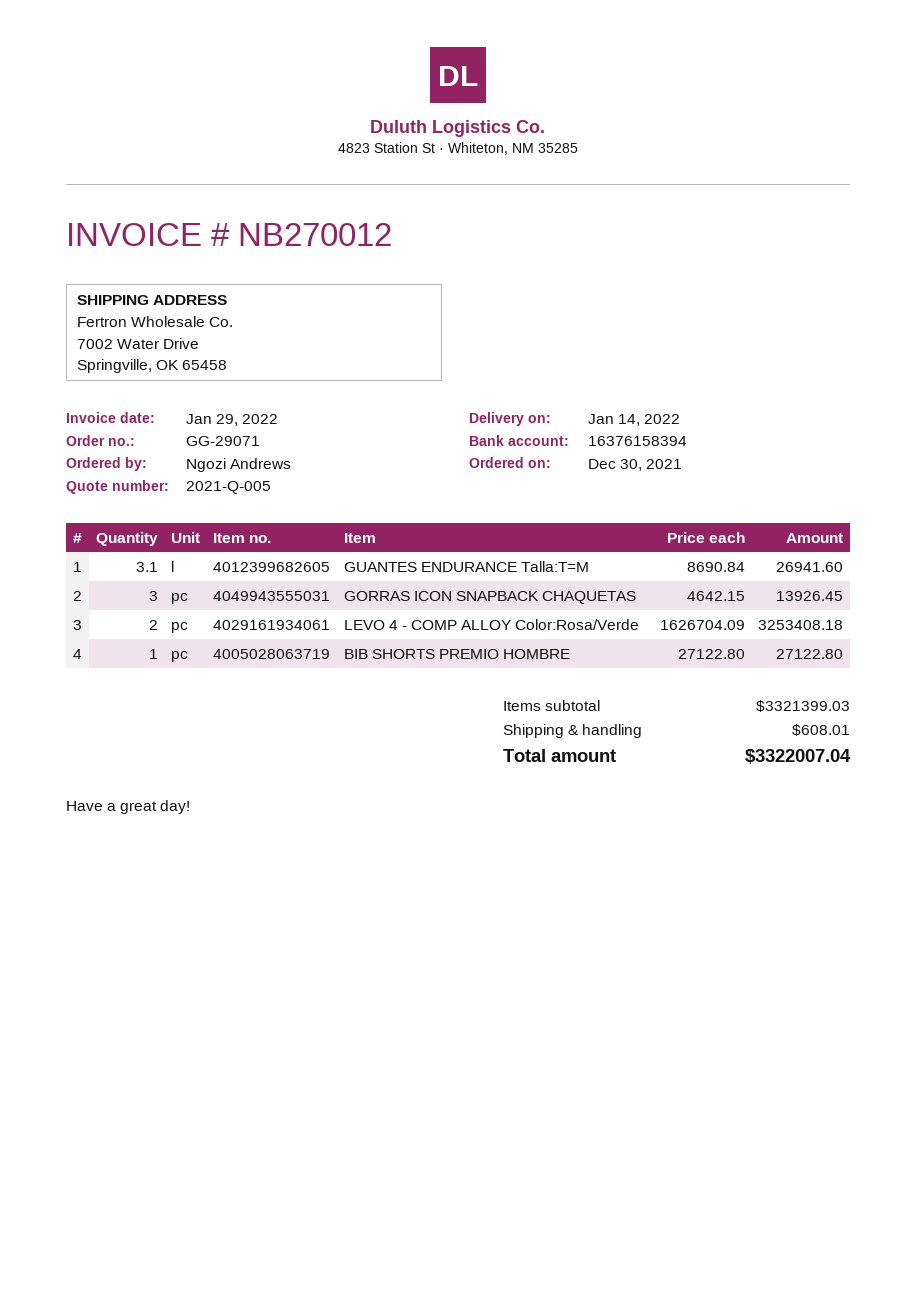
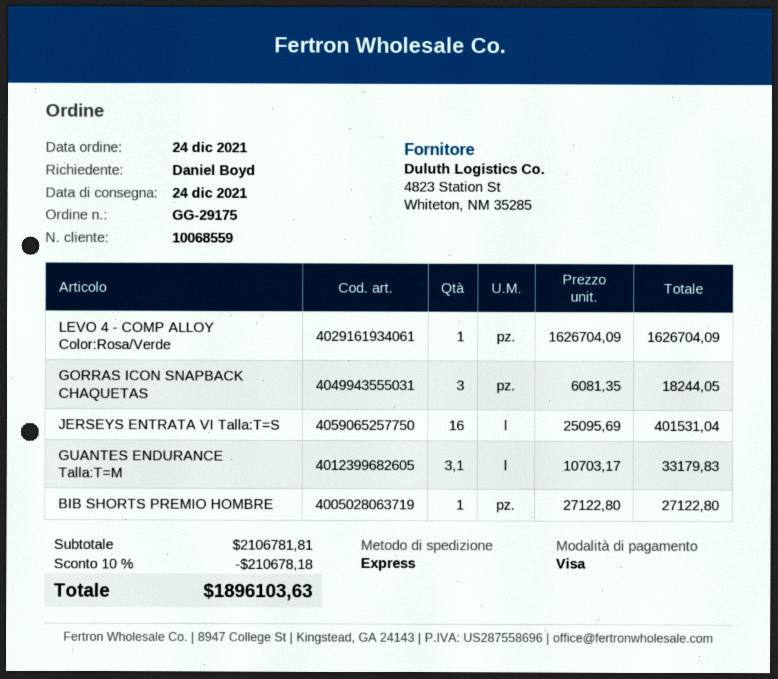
order number: GG-29071 -> GG-29175
order date: 2021-12-30 -> 2021-12-24
delivery date: 2022-01-14 -> 2021-12-24
ordered by: Ngozi Andrews -> Daniel Boyd
GUANTES ENDURANCE Talla:T=M: 3.1 x 8690.84 = 26941.60 -> 3.1 x 10703.17 = 33179.83
GORRAS ICON SNAPBACK CHAQUETAS: 3 x 4642.15 = 13926.45 -> 3 x 6081.35 = 18244.05
LEVO 4 - COMP ALLOY Color:Rosa/Verde: 2 x 1626704.09 = 3253408.18 -> 1 x 1626704.09 = 1626704.09
JERSEYS ENTRATA VI Talla:T=S: none -> 16 x 25095.69 = 401531.04
subtotal: 3321399.03 -> 2106781.81
discount: none -> 10% = 210678.18
shipping: 608.01 -> none
total: 3322007.04 -> 1896103.63

